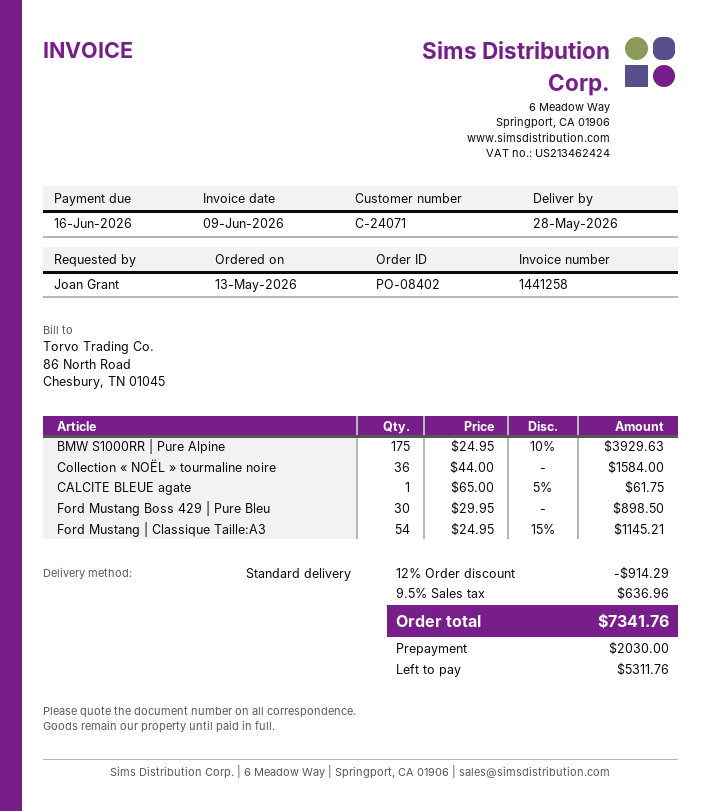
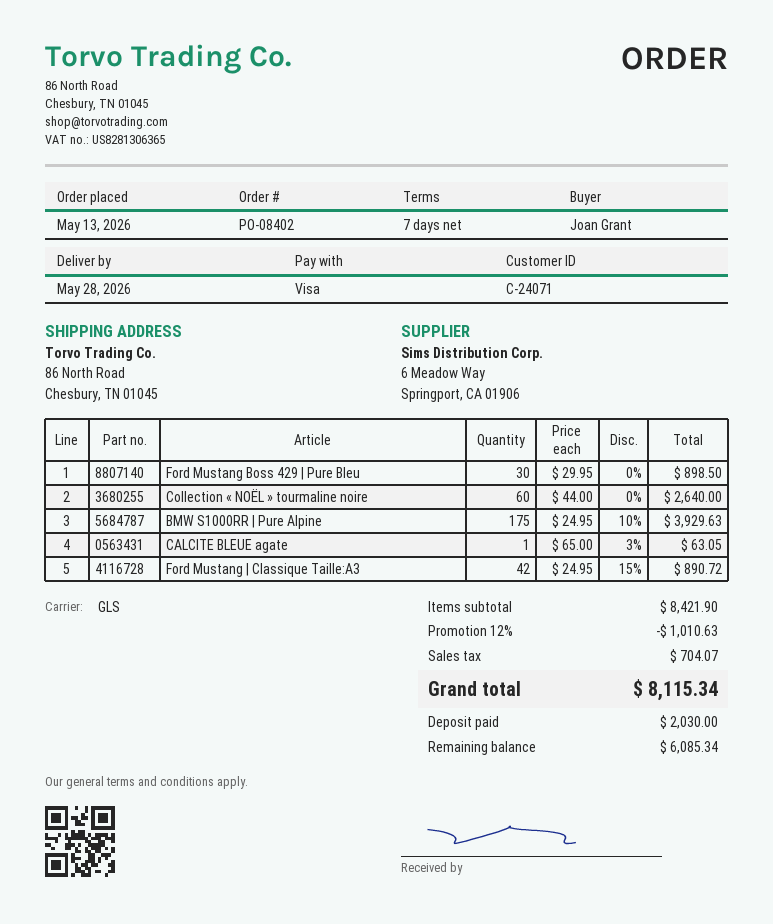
shipping method: standard -> GLS
Collection « NOËL » tourmaline noire: 36 x 44.00 = 1584.00 -> 60 x 44.00 = 2640.00
CALCITE BLEUE agate: 1 x 65.00 - 5% = 61.75 -> 1 x 65.00 - 3% = 63.05
Ford Mustang | Classique Taille:A3: 54 x 24.95 - 15% = 1145.21 -> 42 x 24.95 - 15% = 890.72
discount: 12% = 914.29 -> 12% = 1010.63
tax: 636.96 -> 704.07
total: 7341.76 -> 8115.34
balance: 5311.76 -> 6085.34

